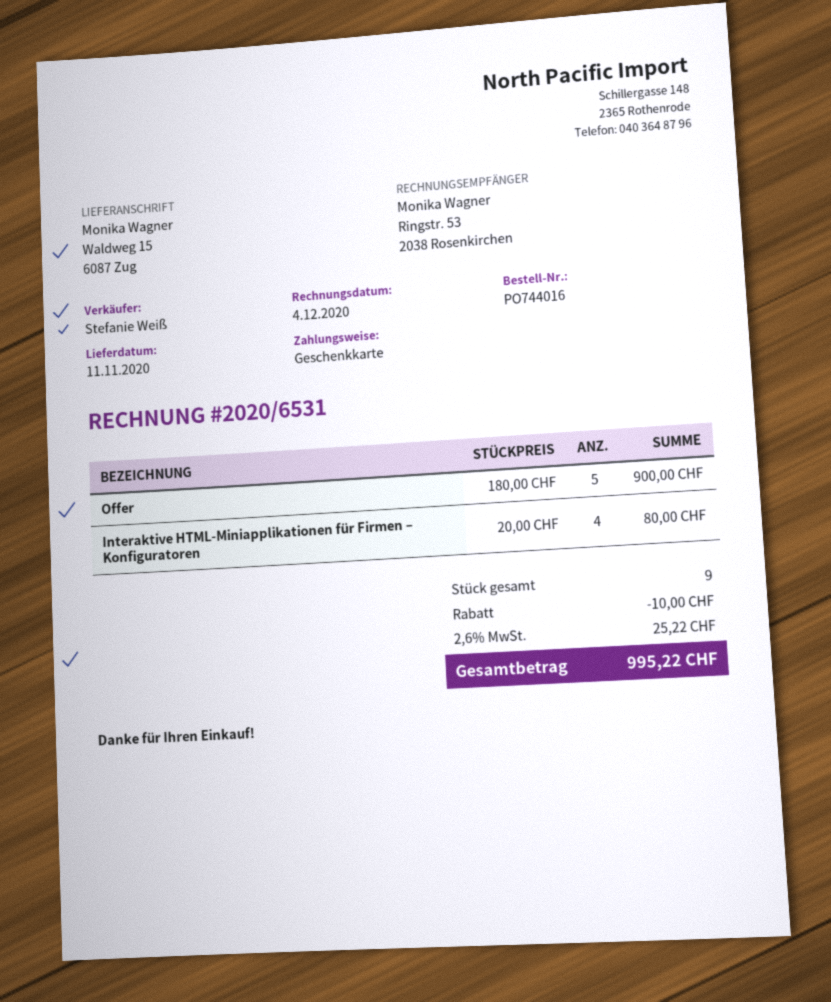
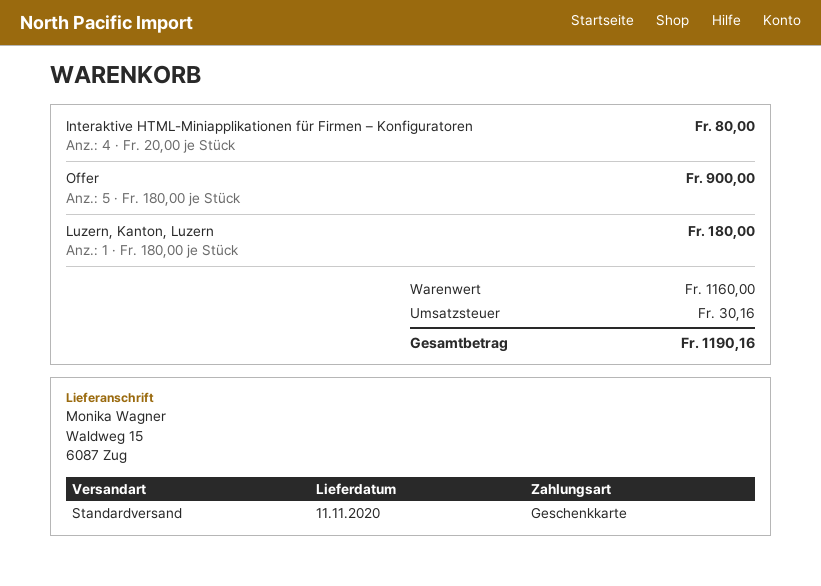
Luzern, Kanton, Luzern: none -> 1 x 180.00 = 180.00
discount: 10.00 -> none
tax: 25.22 -> 30.16
total: 995.22 -> 1190.16

